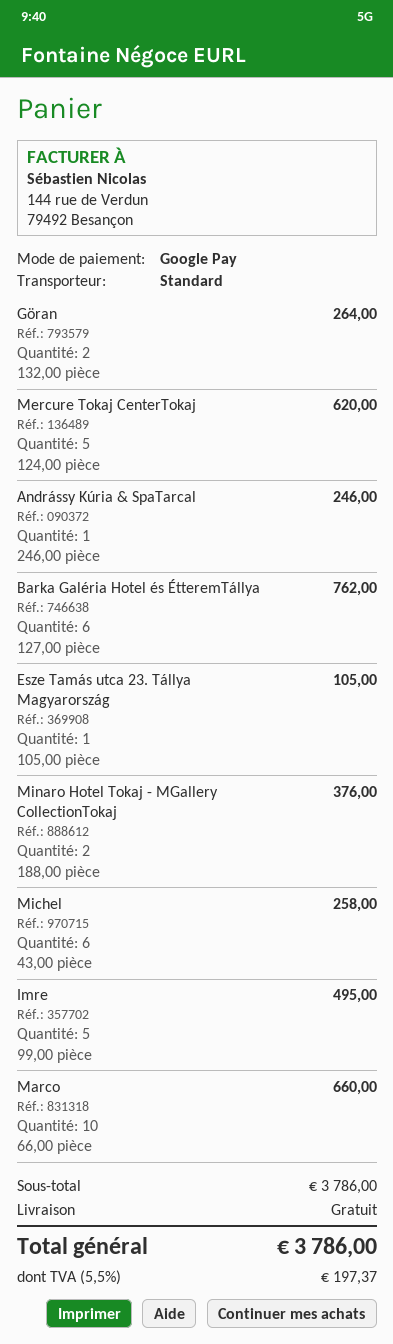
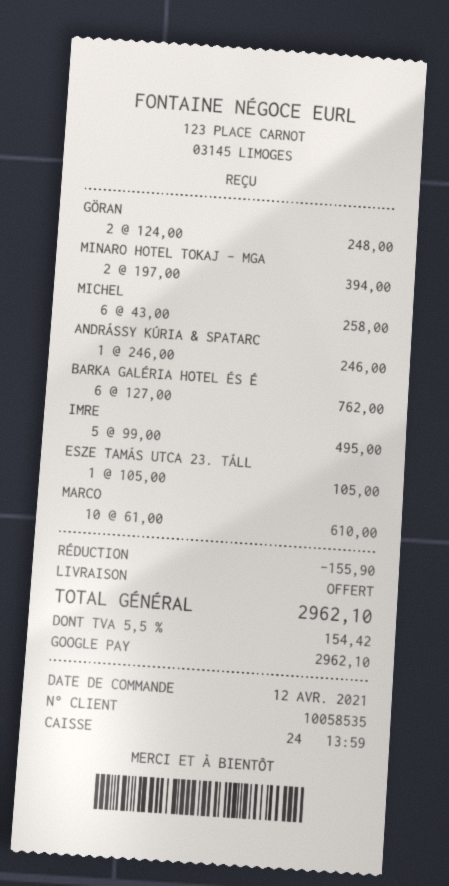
Göran: 2 x 132.00 = 264.00 -> 2 x 124.00 = 248.00
Mercure Tokaj CenterTokaj: 5 x 124.00 = 620.00 -> none
Minaro Hotel Tokaj - MGallery CollectionTokaj: 2 x 188.00 = 376.00 -> 2 x 197.00 = 394.00
Marco: 10 x 66.00 = 660.00 -> 10 x 61.00 = 610.00
discount: none -> 155.90
tax: 5.5% = 197.37 -> 5.5% = 154.42
total: 3786.00 -> 2962.10

